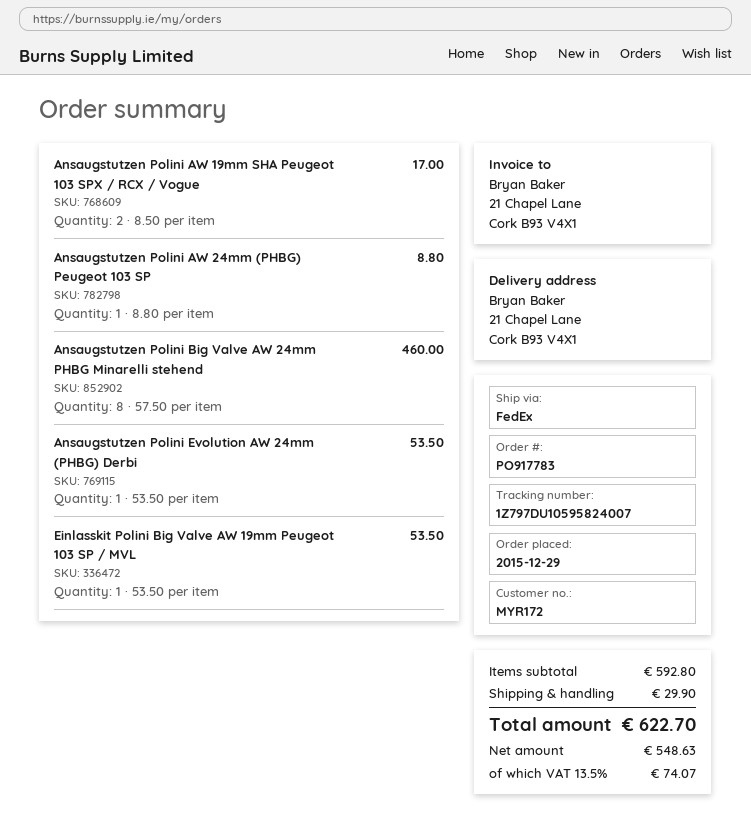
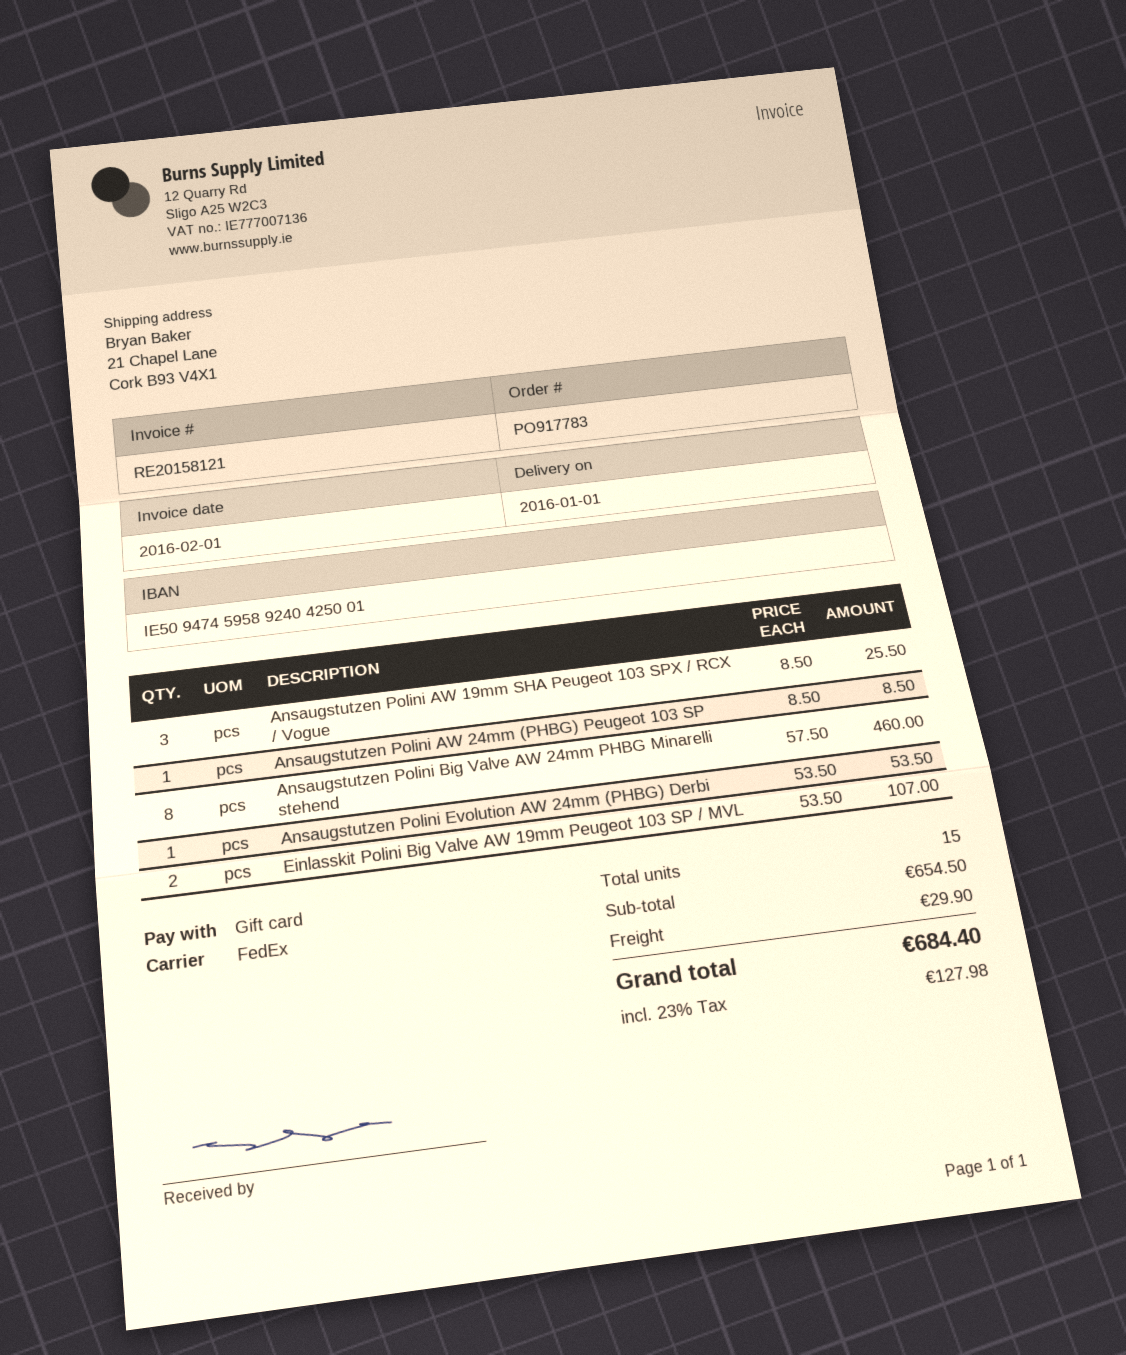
Ansaugstutzen Polini AW 19mm SHA Peugeot 103 SPX / RCX / Vogue: 2 x 8.50 = 17.00 -> 3 x 8.50 = 25.50
Ansaugstutzen Polini AW 24mm (PHBG) Peugeot 103 SP: 1 x 8.80 = 8.80 -> 1 x 8.50 = 8.50
Einlasskit Polini Big Valve AW 19mm Peugeot 103 SP / MVL: 1 x 53.50 = 53.50 -> 2 x 53.50 = 107.00
subtotal: 592.80 -> 654.50
tax: 13.5% = 74.07 -> 23% = 127.98
total: 622.70 -> 684.40

